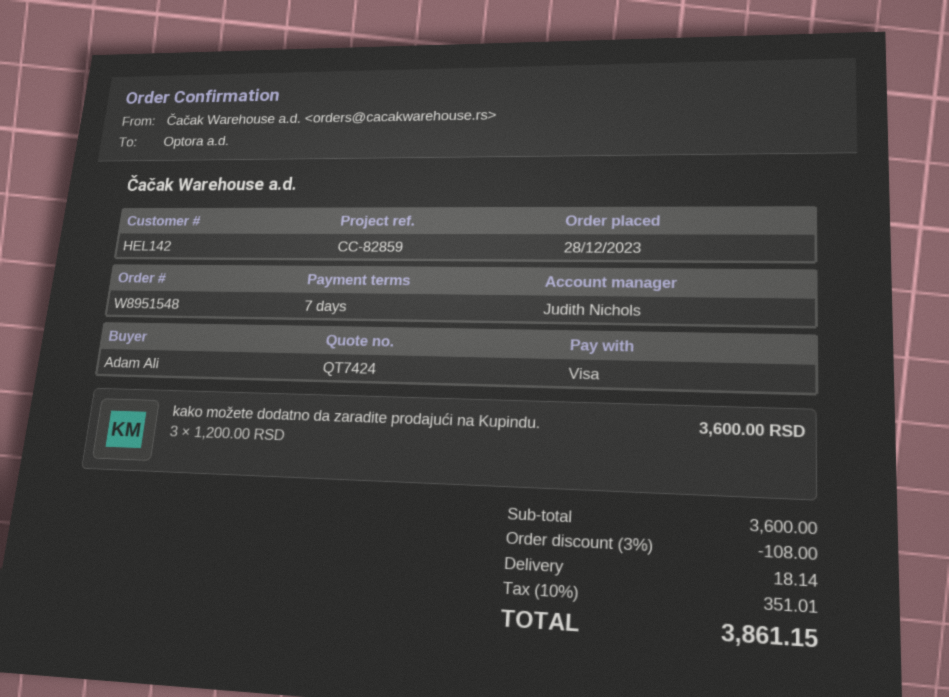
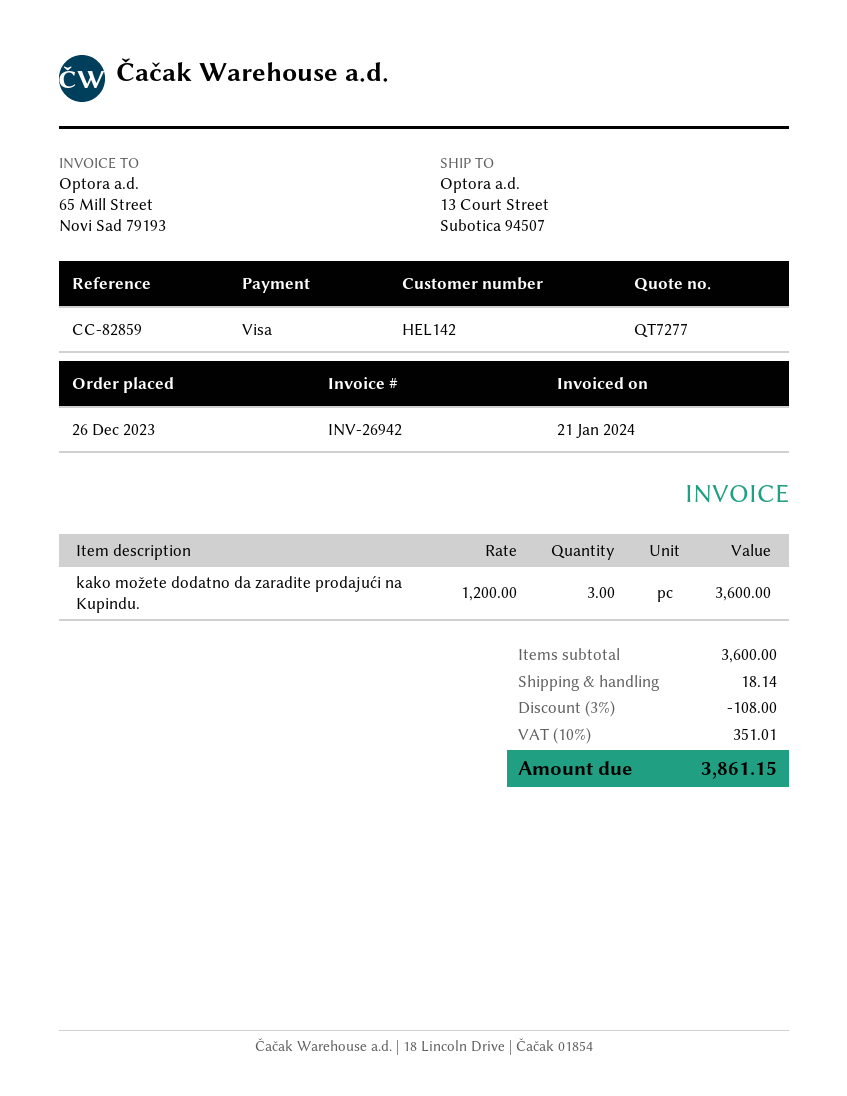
quote number: QT7424 -> QT7277
order date: 2023-12-28 -> 2023-12-26

